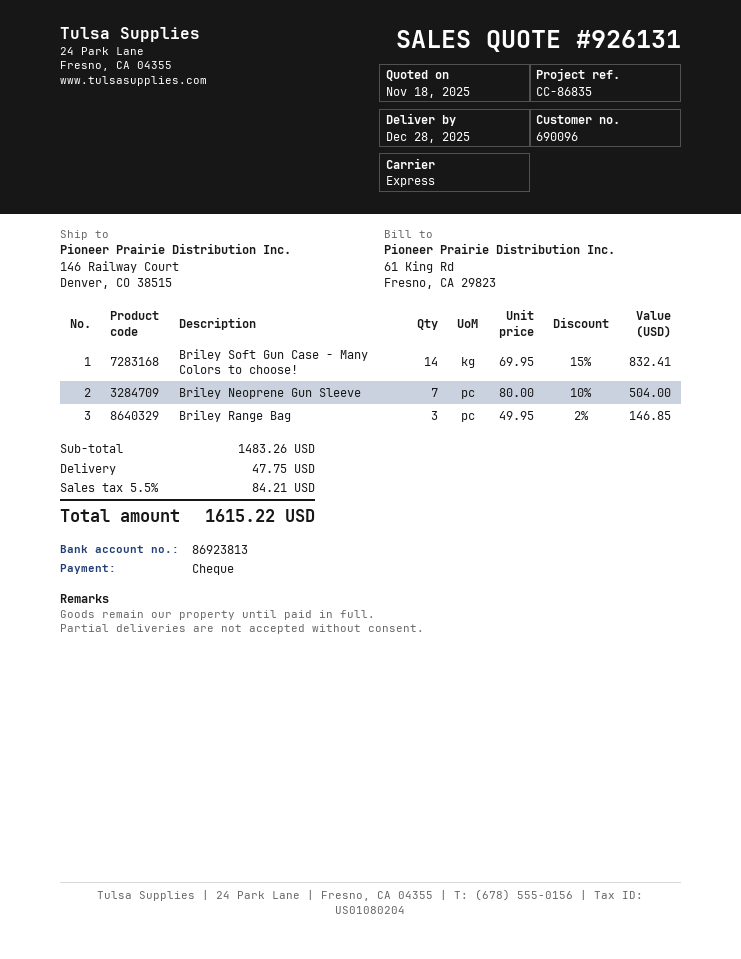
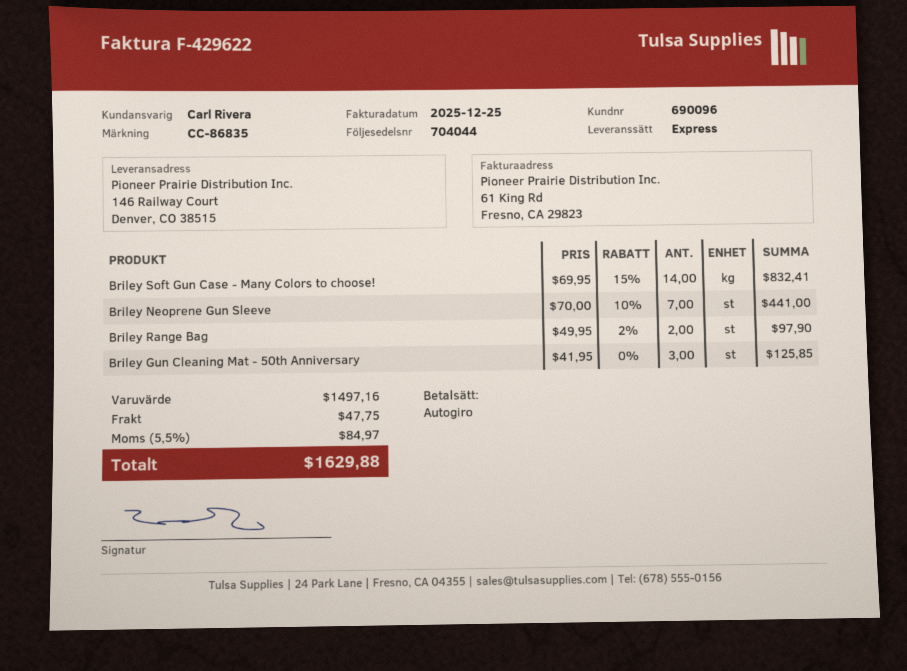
payment method: cheque -> direct debit
Briley Neoprene Gun Sleeve: 7 x 80.00 - 10% = 504.00 -> 7 x 70.00 - 10% = 441.00
Briley Range Bag: 3 x 49.95 - 2% = 146.85 -> 2 x 49.95 - 2% = 97.90
Briley Gun Cleaning Mat - 50th Anniversary: none -> 3 x 41.95 = 125.85
subtotal: 1483.26 -> 1497.16
tax: 5.5% = 84.21 -> 5.5% = 84.97
total: 1615.22 -> 1629.88

